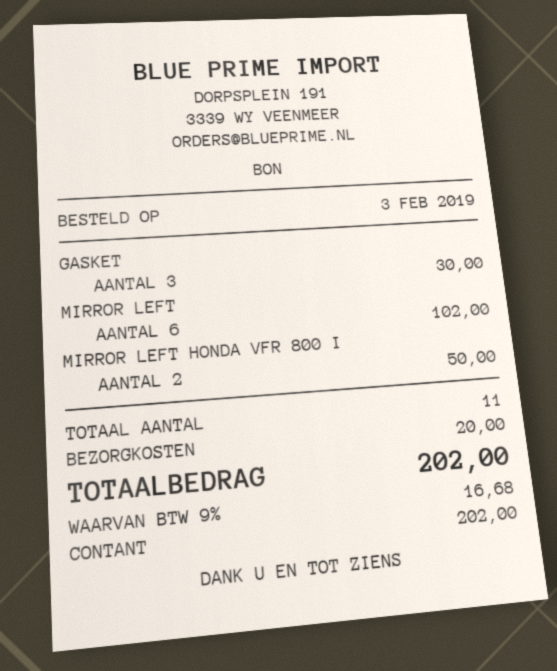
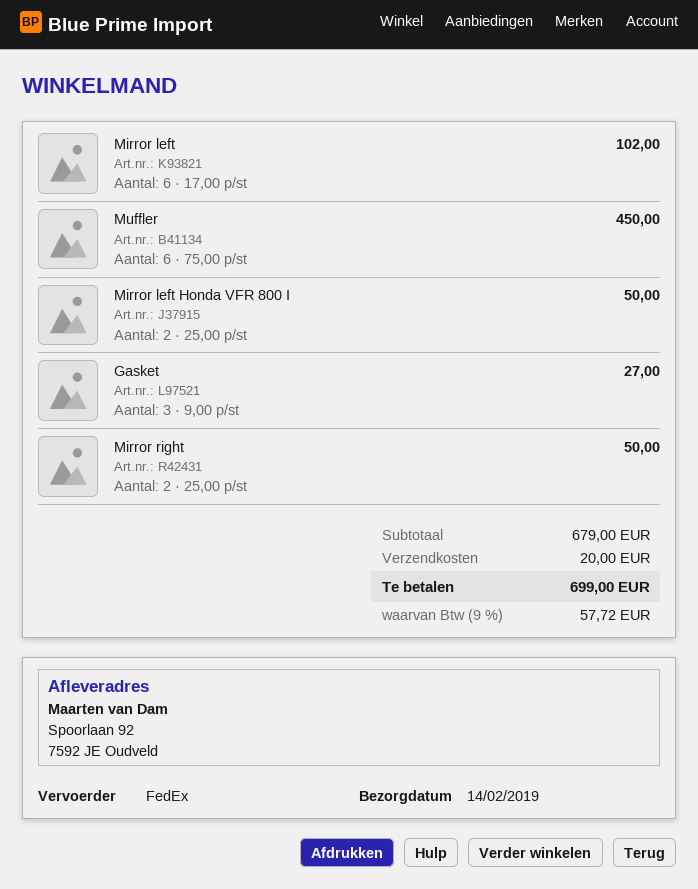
GASKET: 3 for 30.00 -> 3 for 27.00
Muffler: none -> 6 for 450.00
Mirror right: none -> 2 for 50.00
tax: 9% = 16.68 -> 9% = 57.72
total: 202.00 -> 699.00

